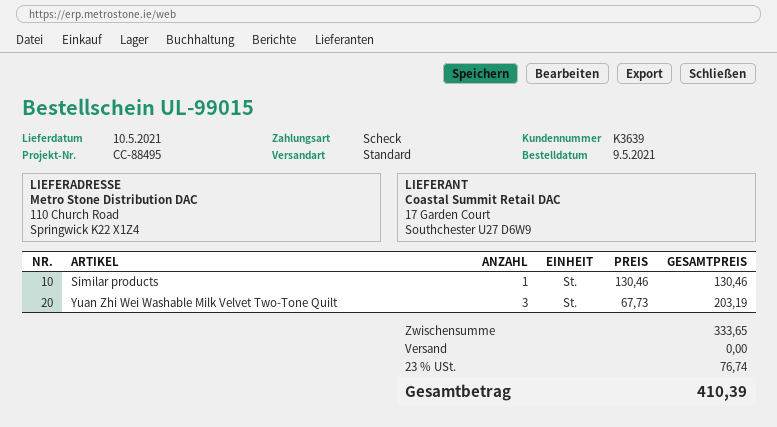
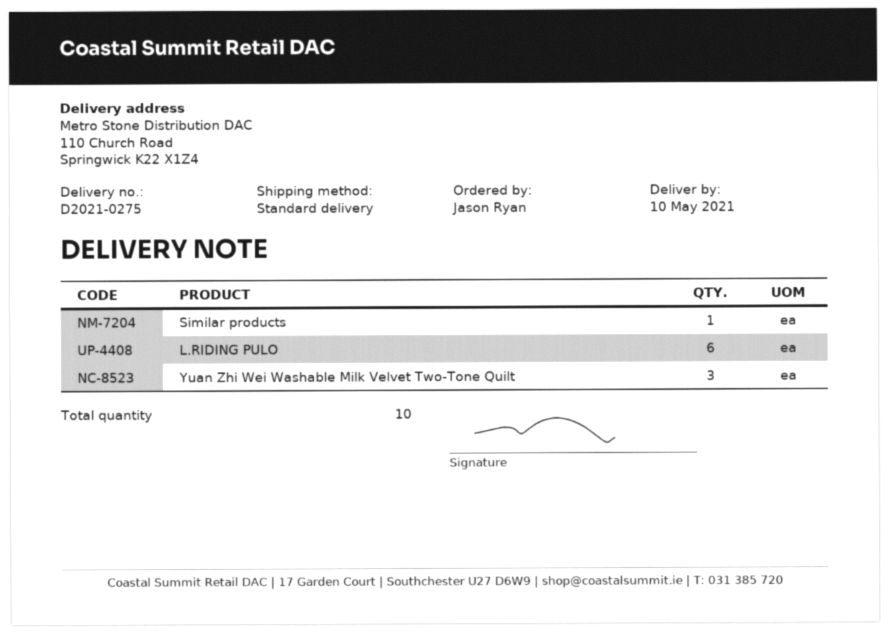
L.RIDING PULO: none -> 6

